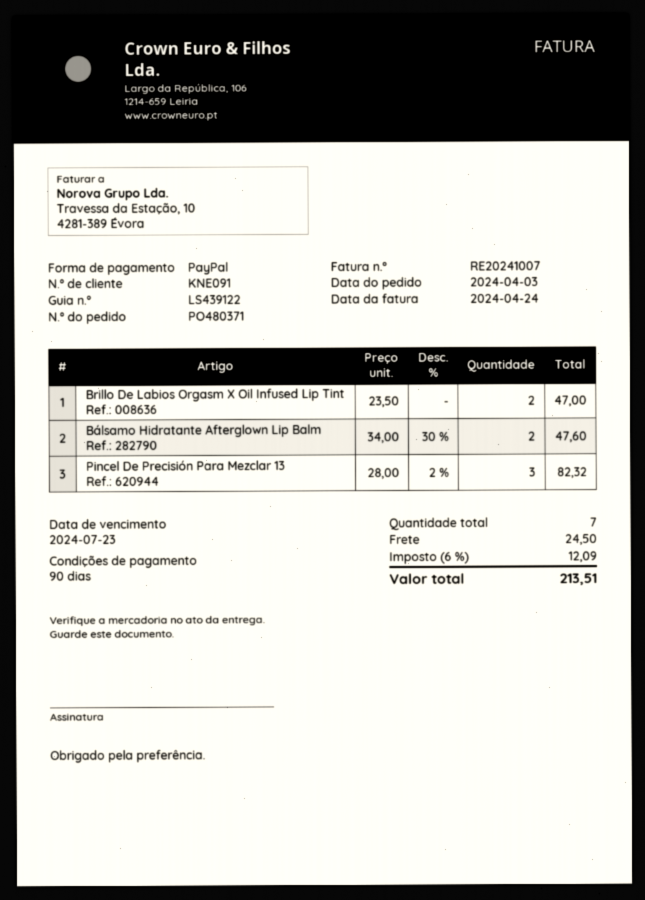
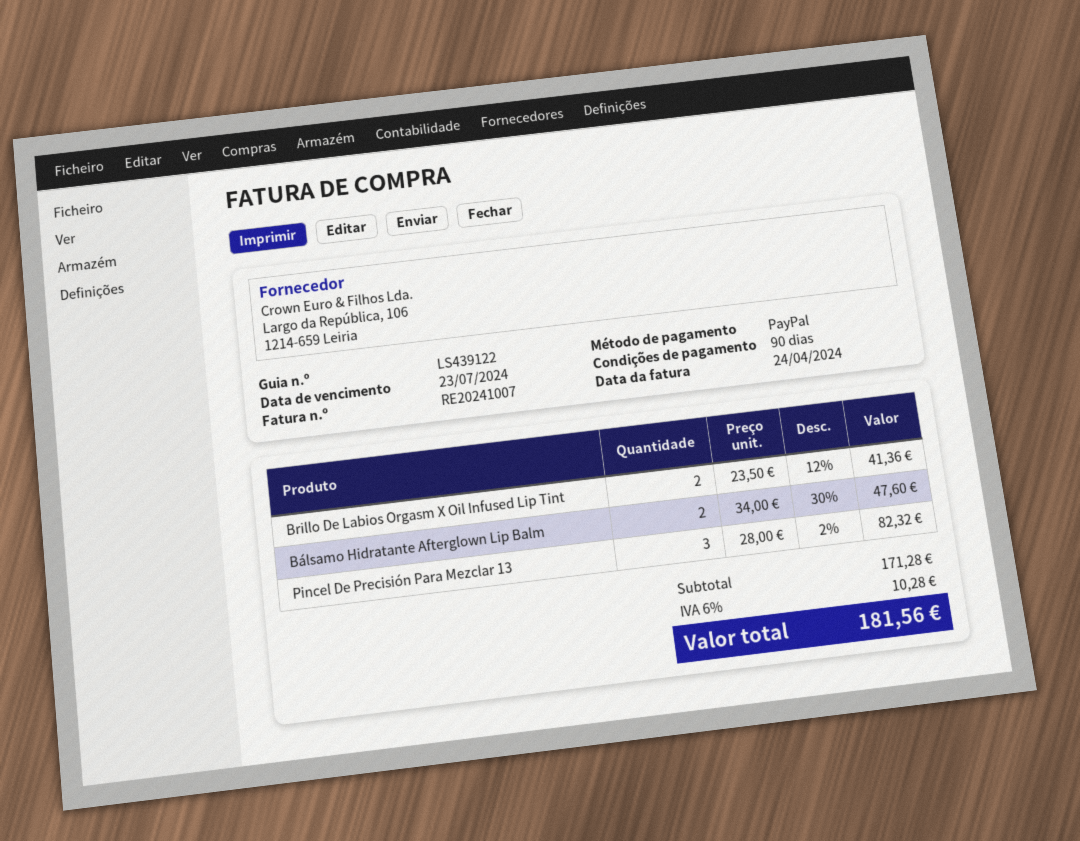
Brillo De Labios Orgasm X Oil Infused Lip Tint: 2 x 23.50 = 47.00 -> 2 x 23.50 - 12% = 41.36
shipping: 24.50 -> none
tax: 6% = 12.09 -> 6% = 10.28
total: 213.51 -> 181.56

